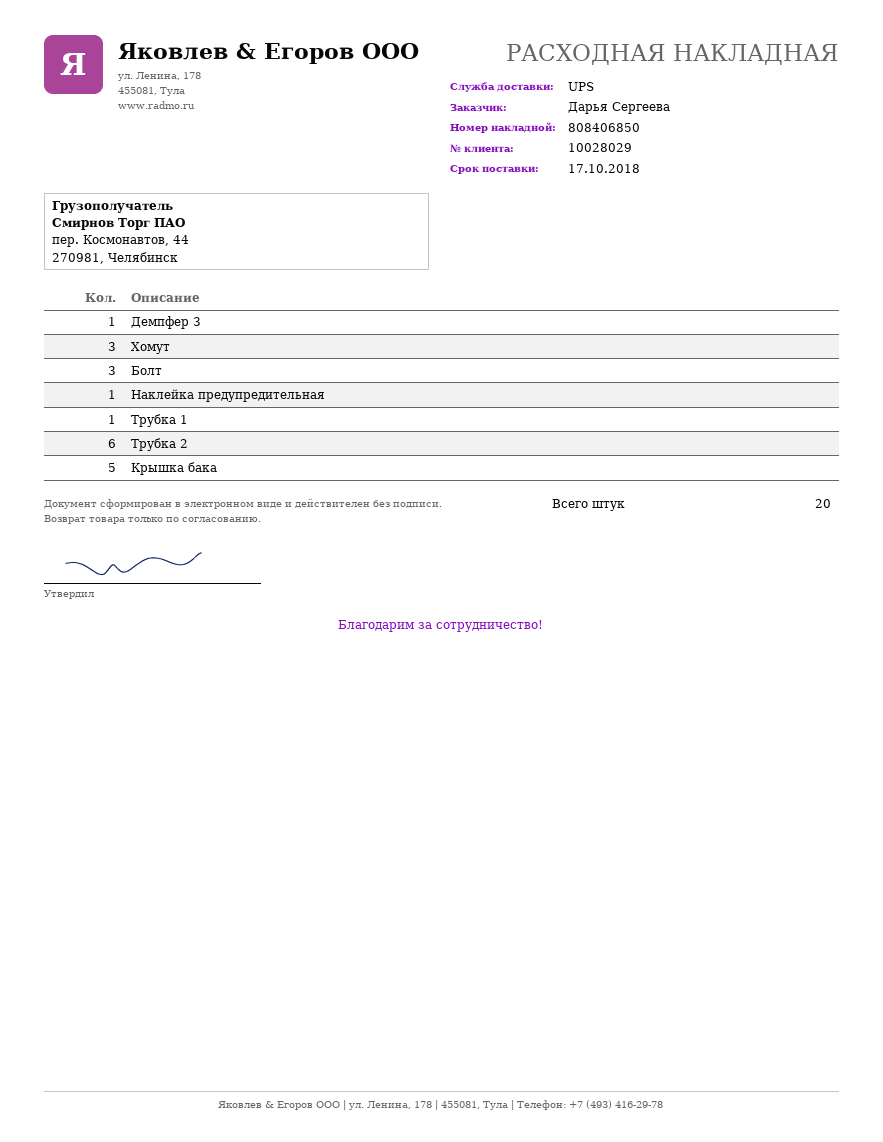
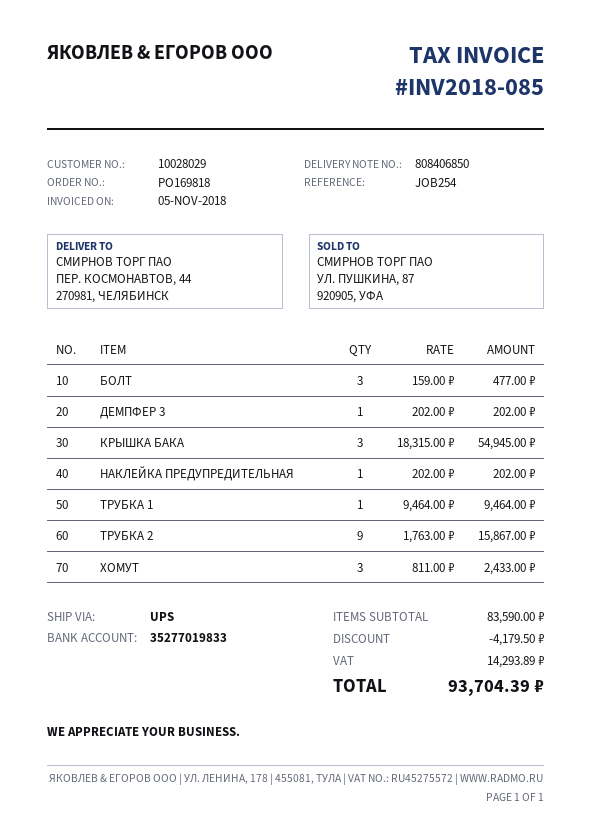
Трубка 2: 6 -> 9
Крышка бака: 5 -> 3

